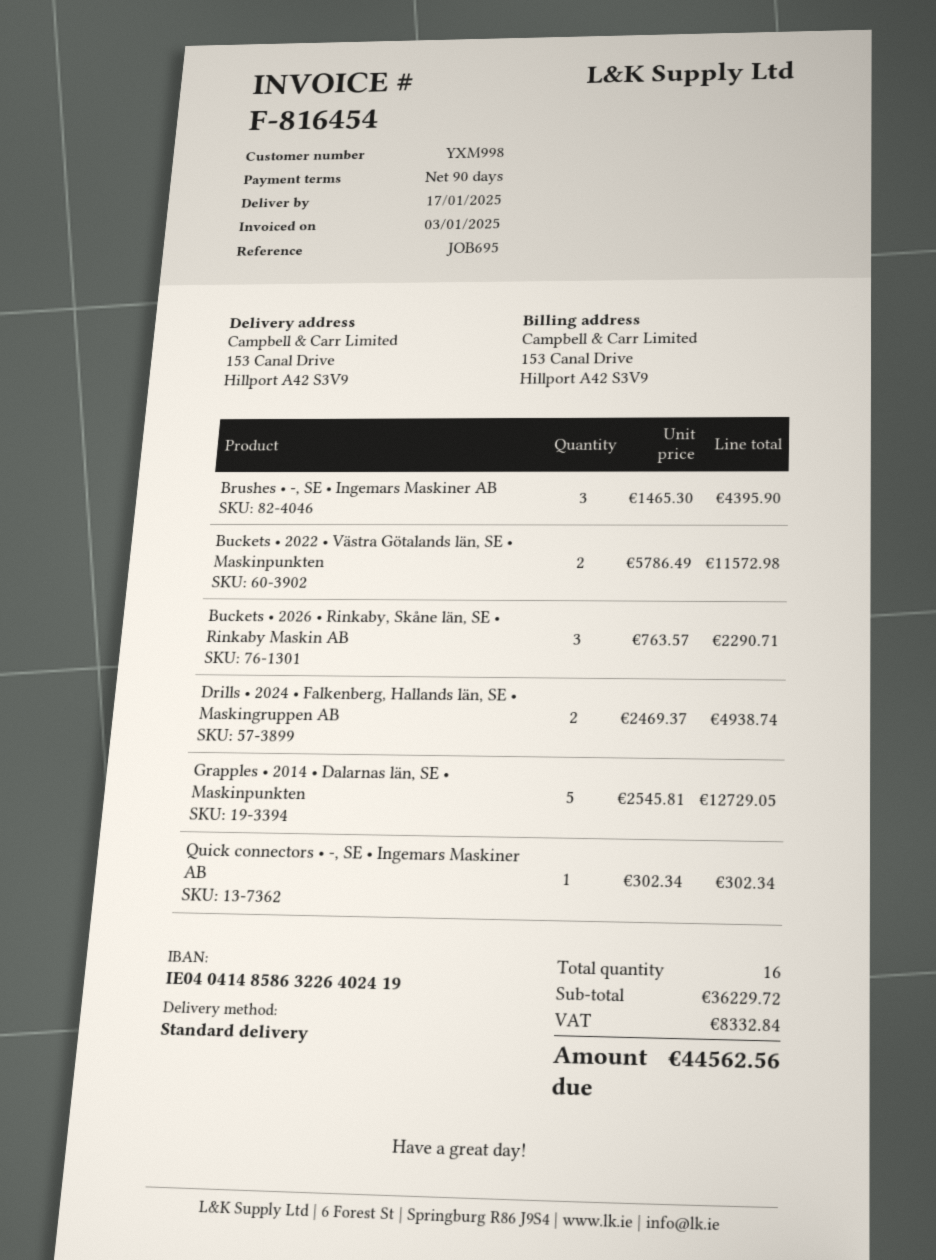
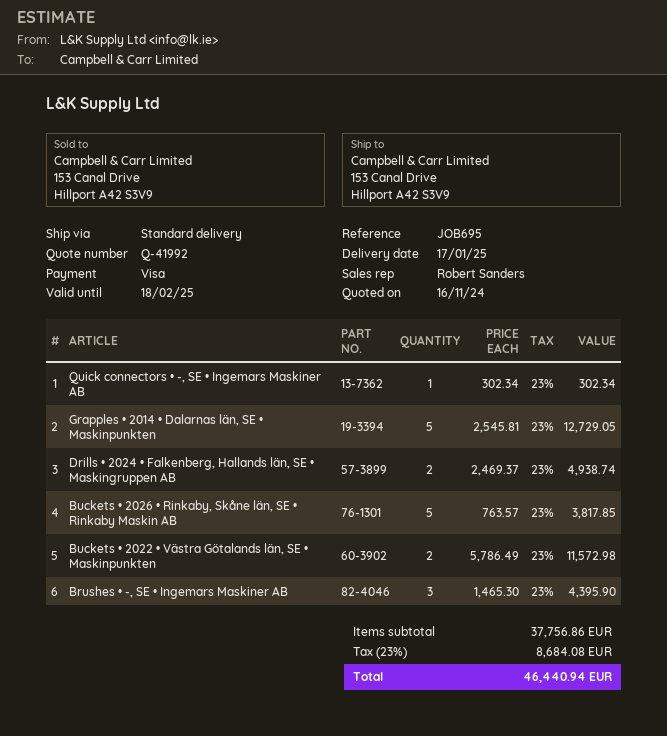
Buckets • 2026 • Rinkaby, Skåne län, SE • Rinkaby Maskin AB: 3 x 763.57 = 2290.71 -> 5 x 763.57 = 3817.85
subtotal: 36229.72 -> 37756.86
tax: 8332.84 -> 8684.08
total: 44562.56 -> 46440.94

